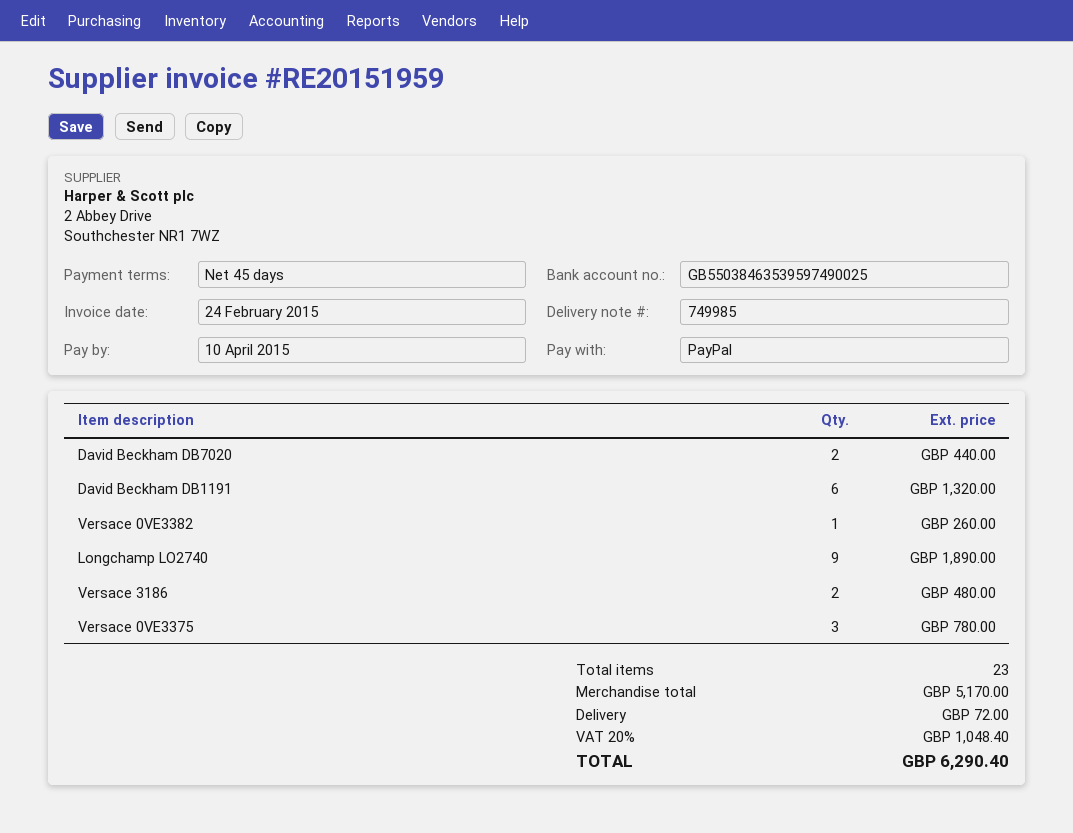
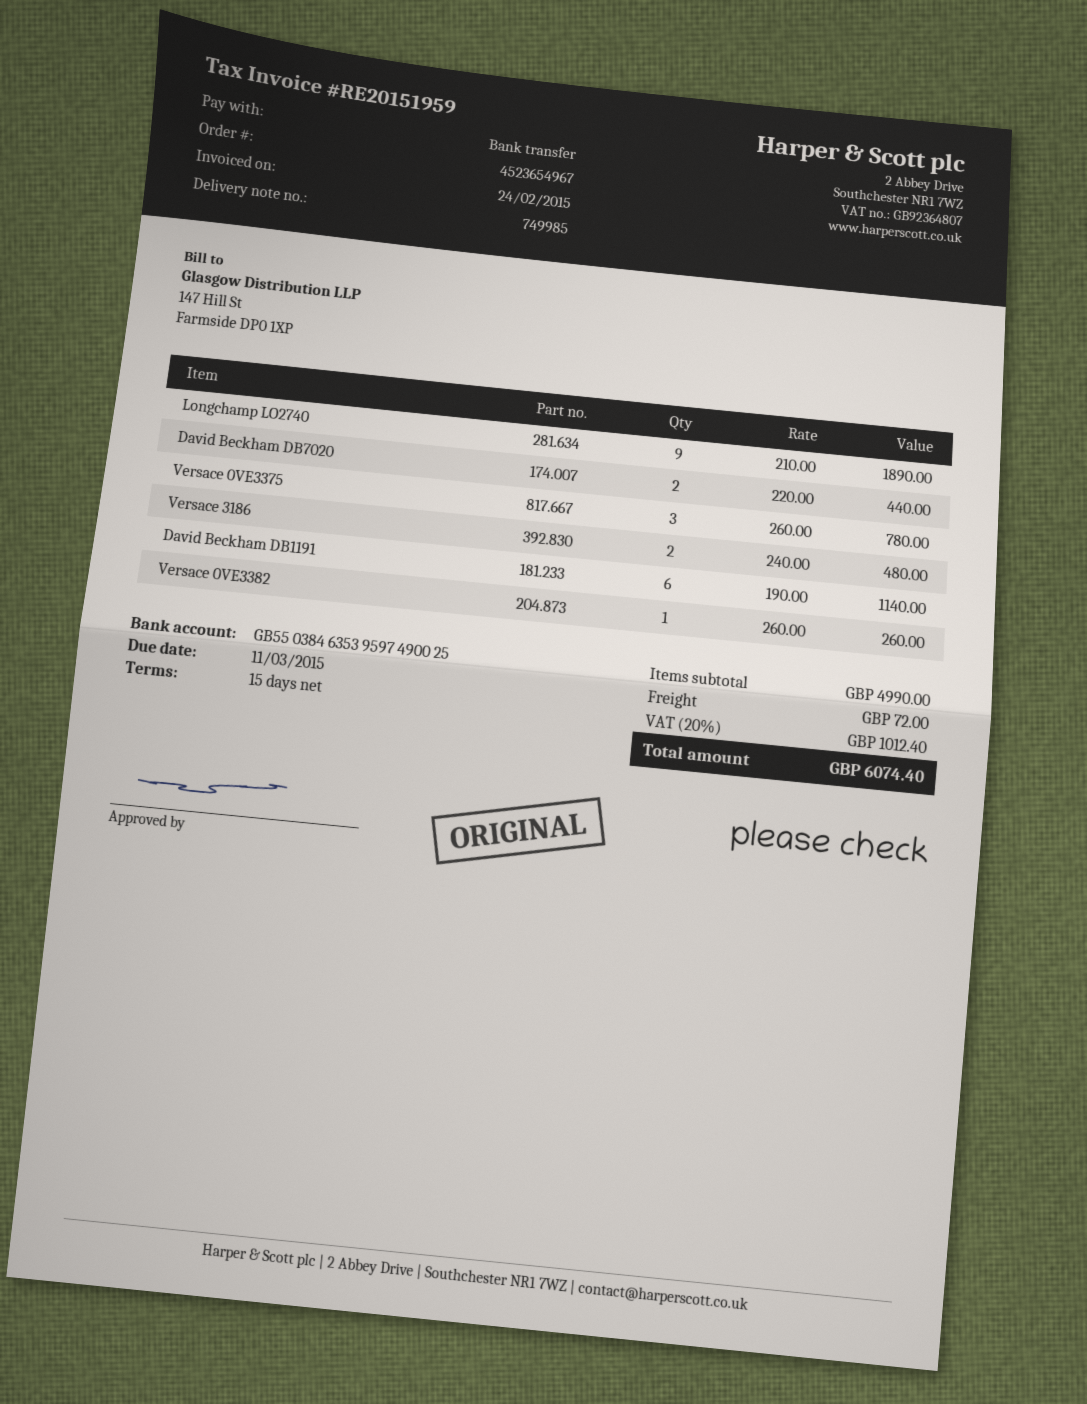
payment terms: 45 days -> 15 days
due date: 2015-04-10 -> 2015-03-11
payment method: PayPal -> bank transfer
David Beckham DB1191: 6 for 1320.00 -> 6 for 1140.00
subtotal: 5170.00 -> 4990.00
tax: 20% = 1048.40 -> 20% = 1012.40
total: 6290.40 -> 6074.40

